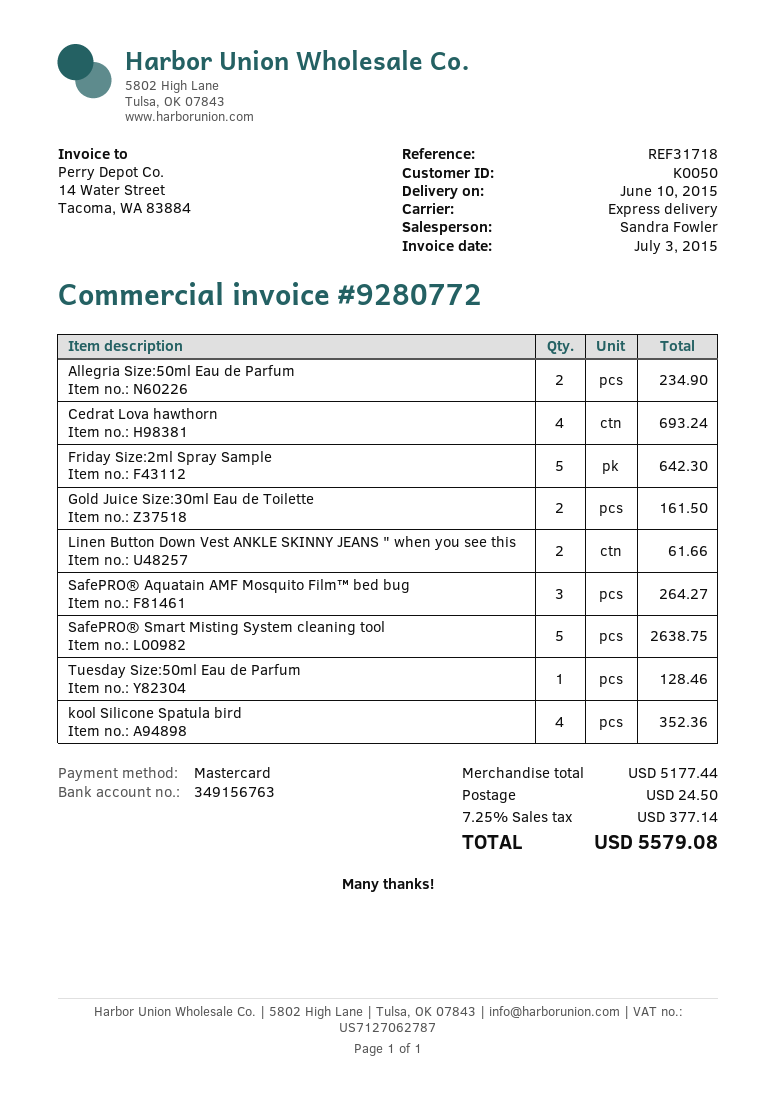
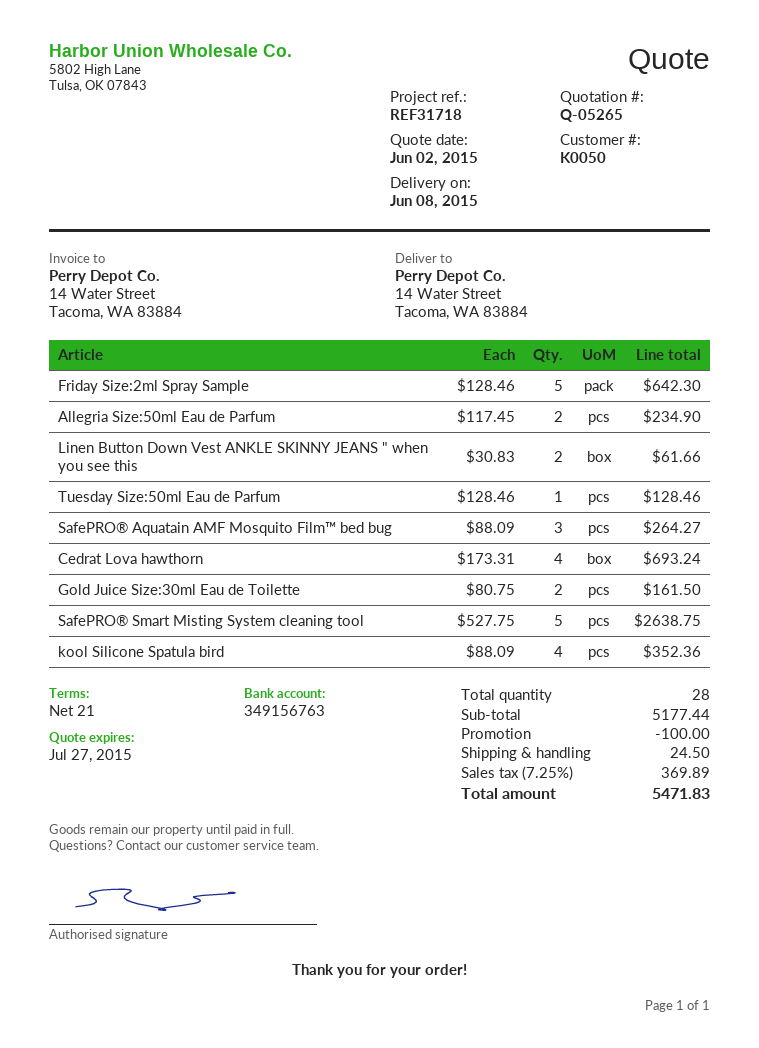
delivery date: 2015-06-10 -> 2015-06-08
discount: none -> 100.00
tax: 7.25% = 377.14 -> 7.25% = 369.89
total: 5579.08 -> 5471.83

